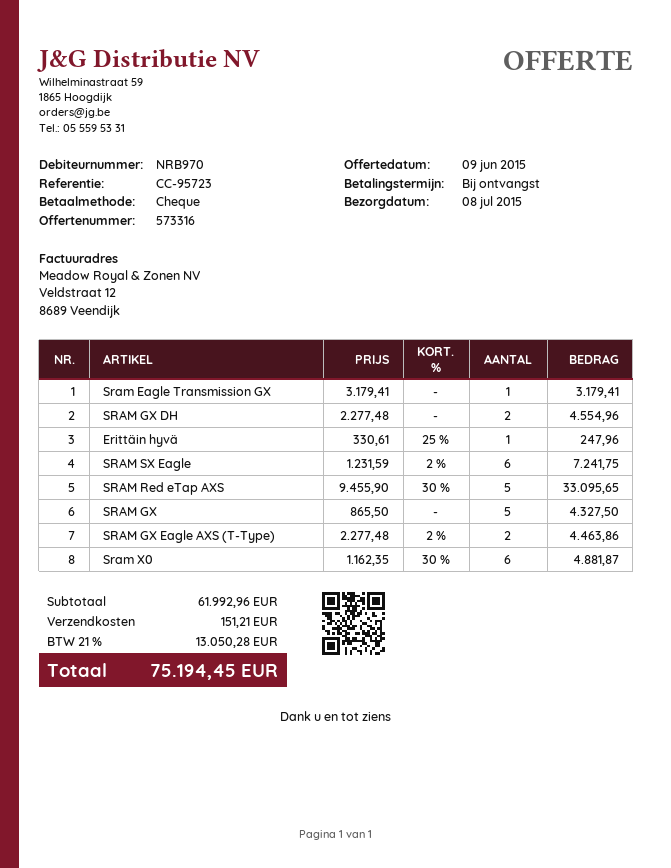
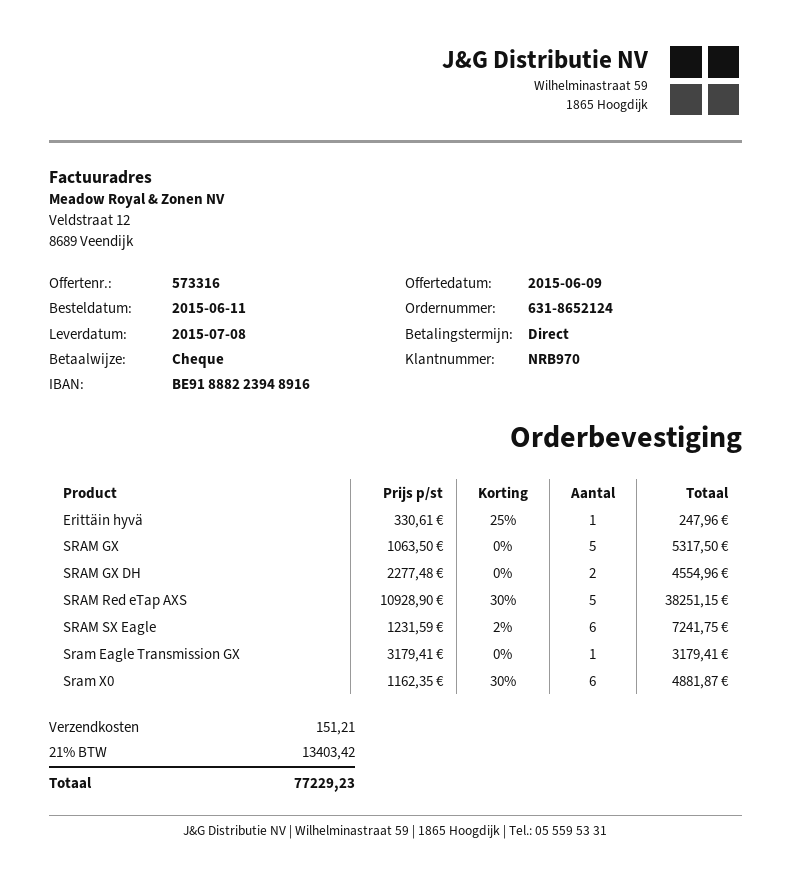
SRAM Red eTap AXS: 5 x 9455.90 - 30% = 33095.65 -> 5 x 10928.90 - 30% = 38251.15
SRAM GX: 5 x 865.50 = 4327.50 -> 5 x 1063.50 = 5317.50
SRAM GX Eagle AXS (T-Type): 2 x 2277.48 - 2% = 4463.86 -> none
tax: 21% = 13050.28 -> 21% = 13403.42
total: 75194.45 -> 77229.23

